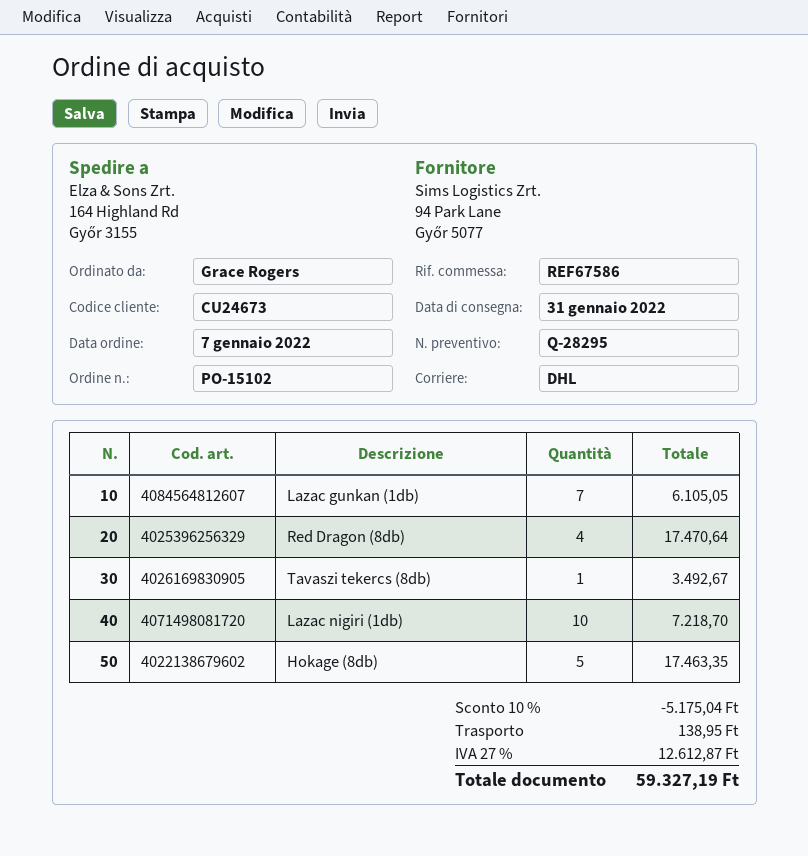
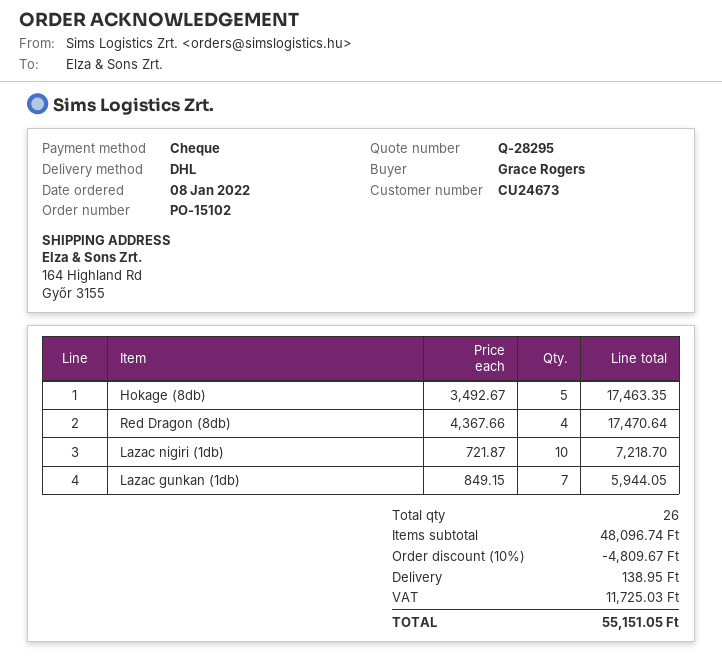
order date: 2022-01-07 -> 2022-01-08
Lazac gunkan (1db): 7 for 6105.05 -> 7 for 5944.05
Tavaszi tekercs (8db): 1 for 3492.67 -> none
discount: 10% = 5175.04 -> 10% = 4809.67
tax: 12612.87 -> 11725.03
total: 59327.19 -> 55151.05

